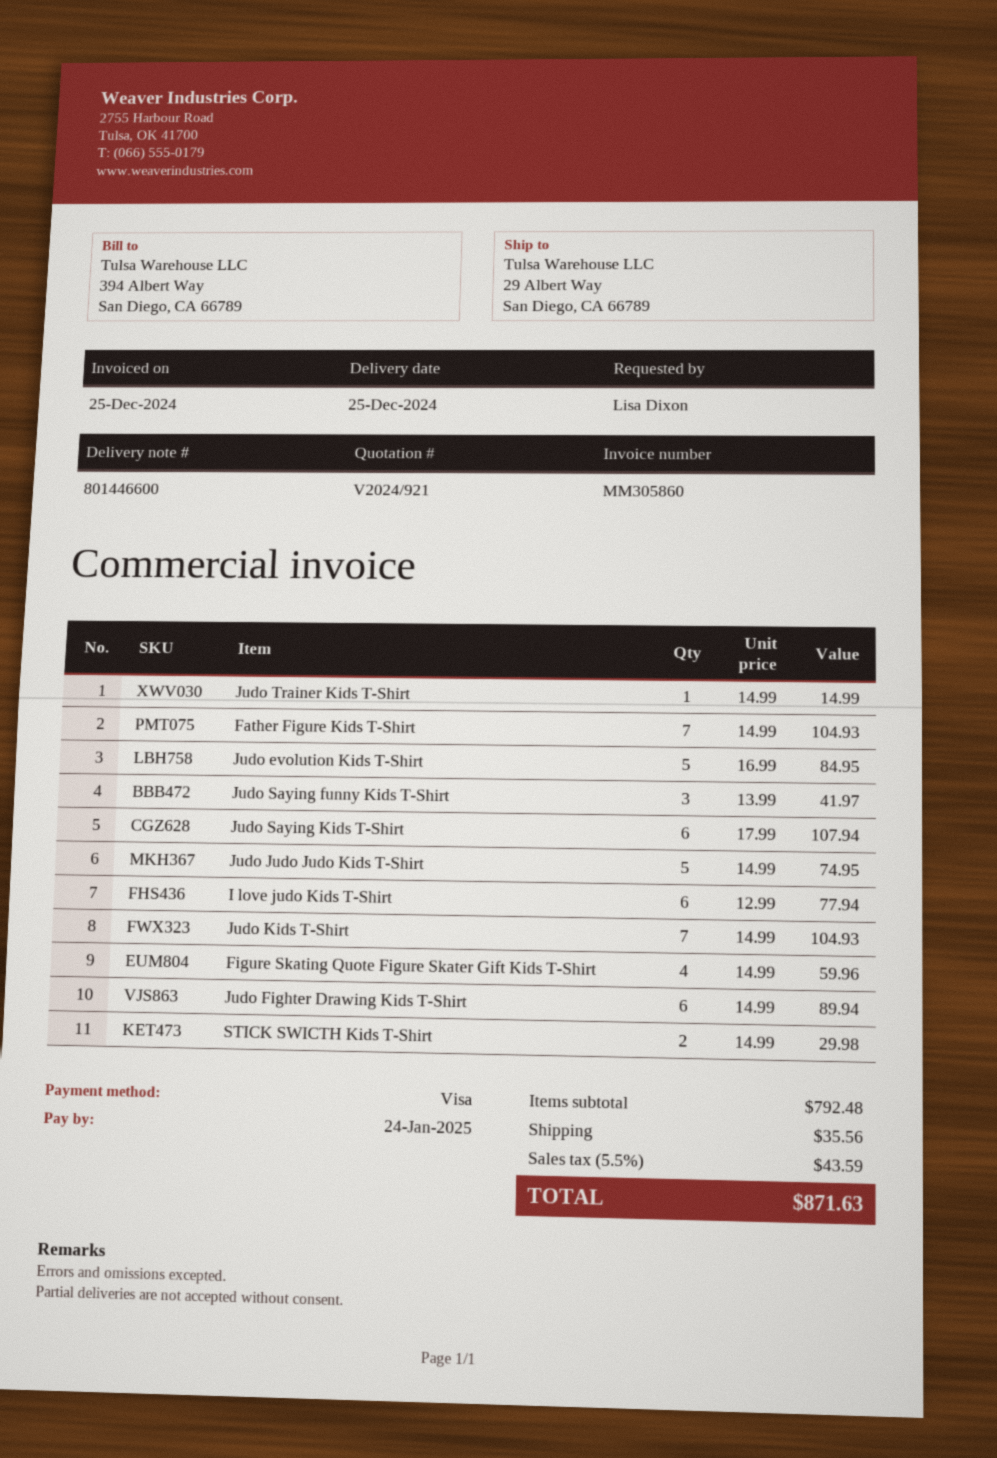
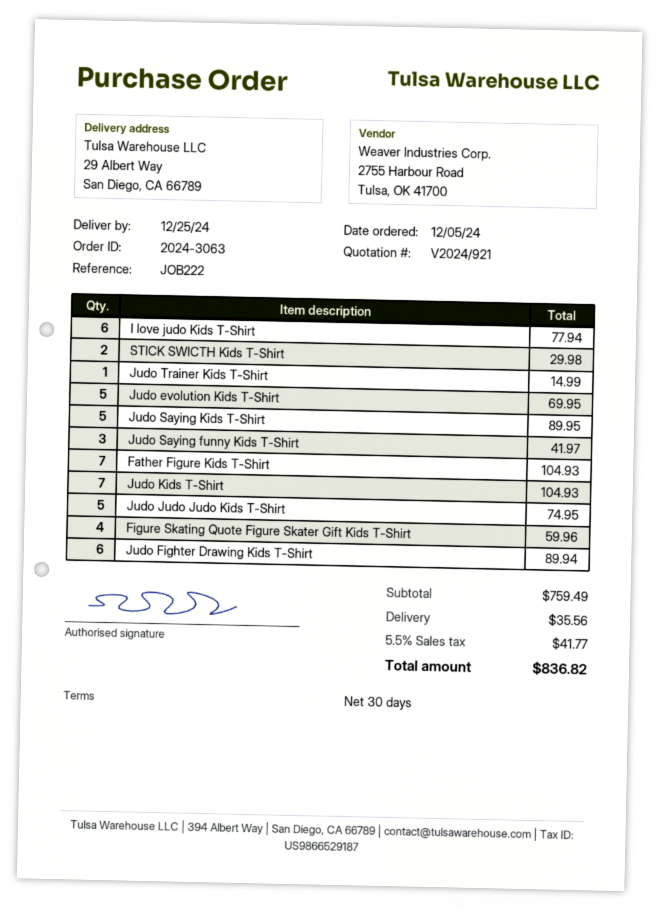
Judo evolution Kids T-Shirt: 5 for 84.95 -> 5 for 69.95
Judo Saying Kids T-Shirt: 6 for 107.94 -> 5 for 89.95
subtotal: 792.48 -> 759.49
tax: 5.5% = 43.59 -> 5.5% = 41.77
total: 871.63 -> 836.82

